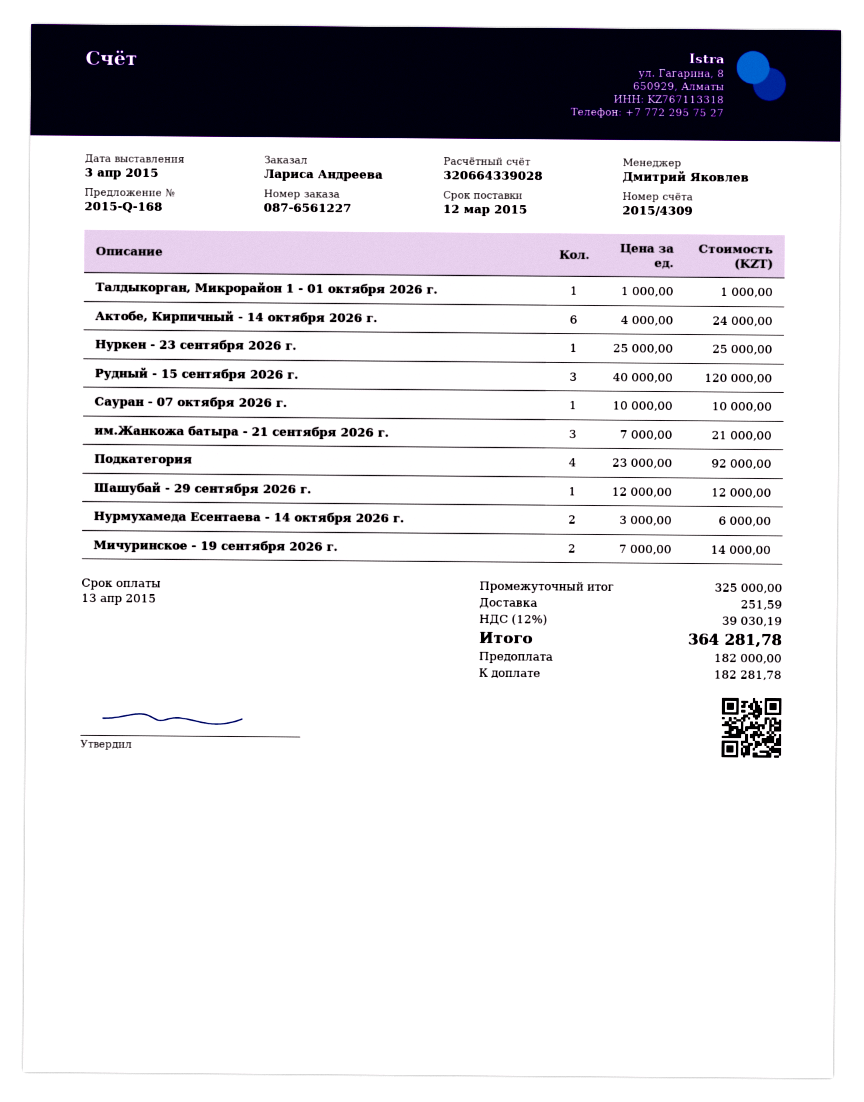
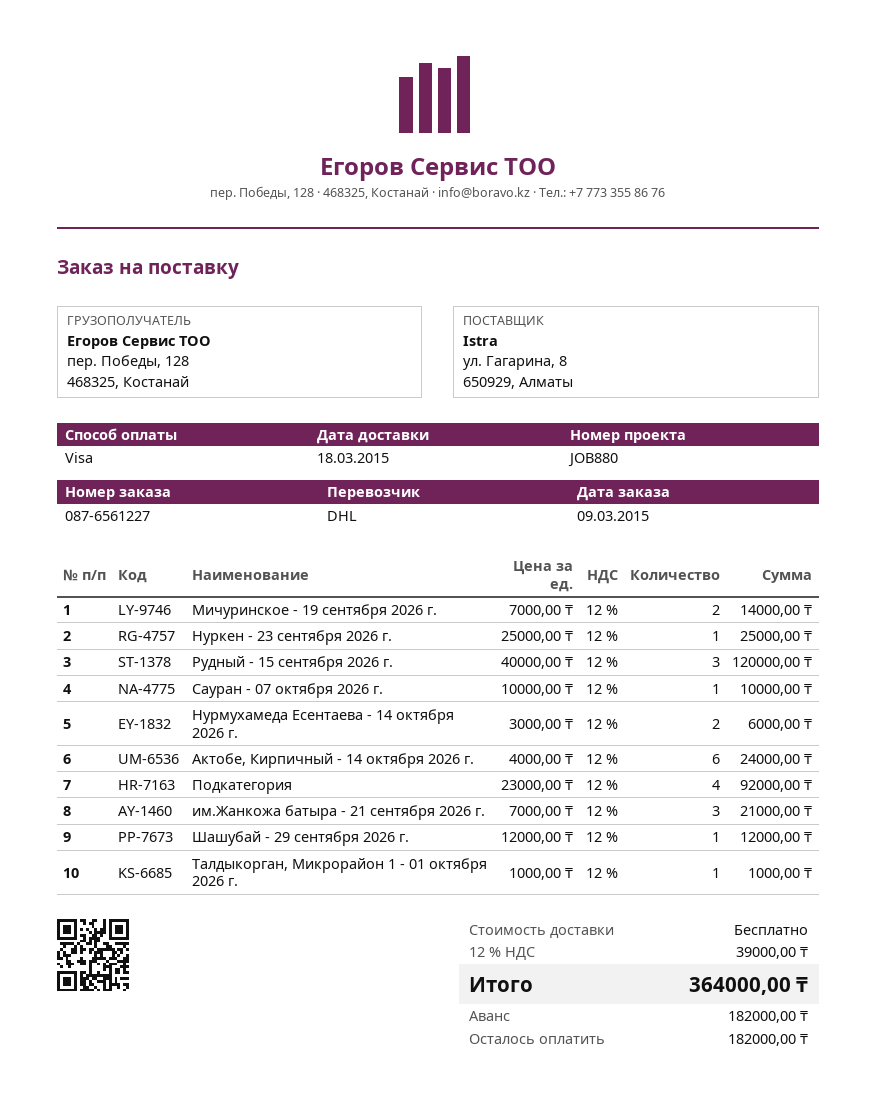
delivery date: 2015-03-12 -> 2015-03-18
shipping: 251.59 -> 0.00
tax: 12% = 39030.19 -> 12% = 39000.00
total: 364281.78 -> 364000.00
balance: 182281.78 -> 182000.00

